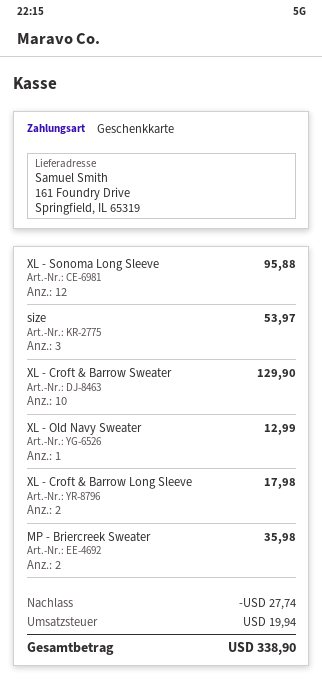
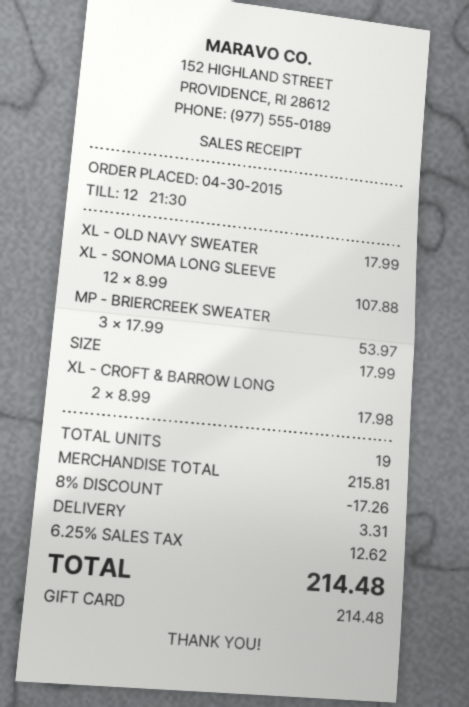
XL - Sonoma Long Sleeve: 12 for 95.88 -> 12 for 107.88
size: 3 for 53.97 -> 1 for 17.99
XL - Croft & Barrow Sweater: 10 for 129.90 -> none
XL - Old Navy Sweater: 1 for 12.99 -> 1 for 17.99
MP - Briercreek Sweater: 2 for 35.98 -> 3 for 53.97
discount: 27.74 -> 17.26
shipping: none -> 3.31
tax: 19.94 -> 12.62
total: 338.90 -> 214.48

